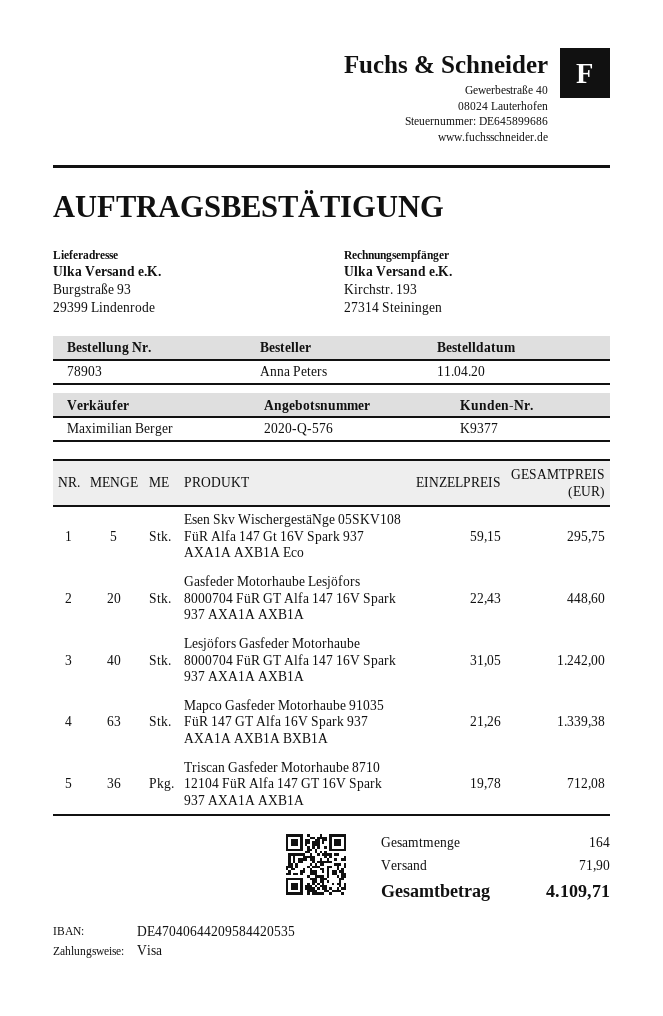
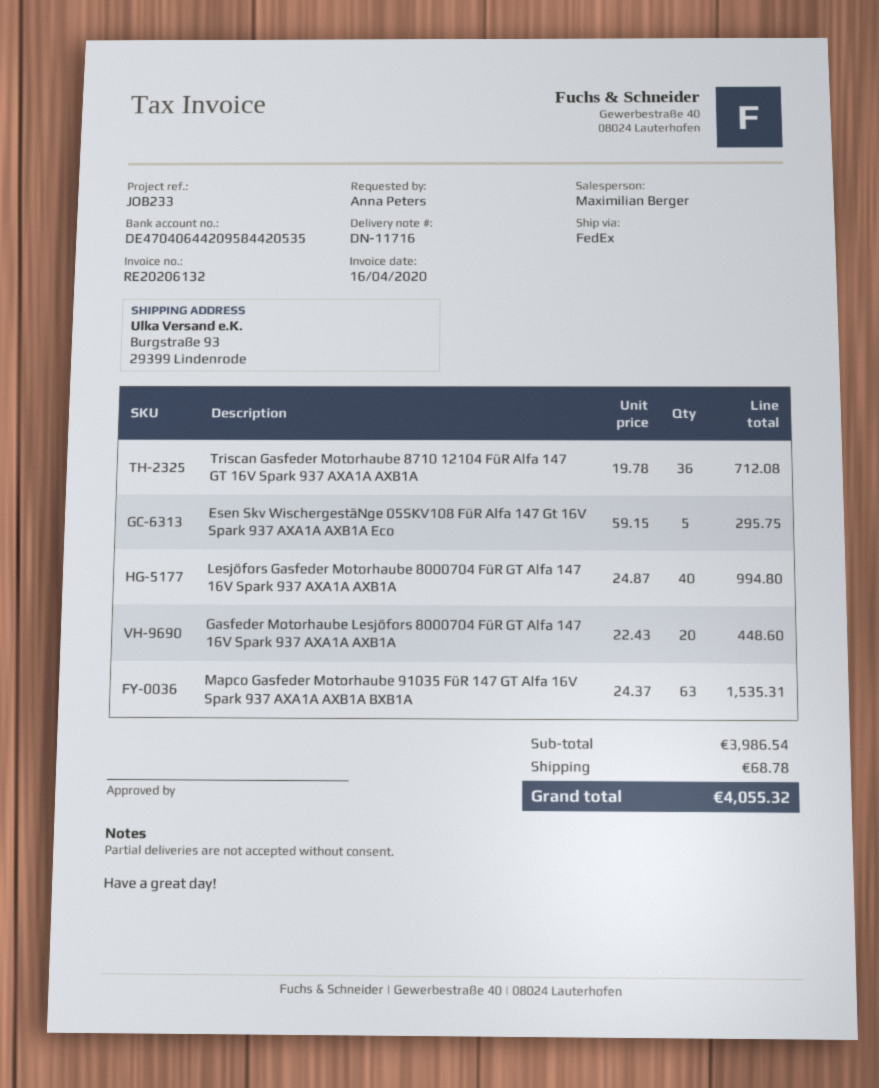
Lesjöfors Gasfeder Motorhaube 8000704 FüR GT Alfa 147 16V Spark 937 AXA1A AXB1A: 40 x 31.05 = 1242.00 -> 40 x 24.87 = 994.80
Mapco Gasfeder Motorhaube 91035 FüR 147 GT Alfa 16V Spark 937 AXA1A AXB1A BXB1A: 63 x 21.26 = 1339.38 -> 63 x 24.37 = 1535.31
shipping: 71.90 -> 68.78
total: 4109.71 -> 4055.32

